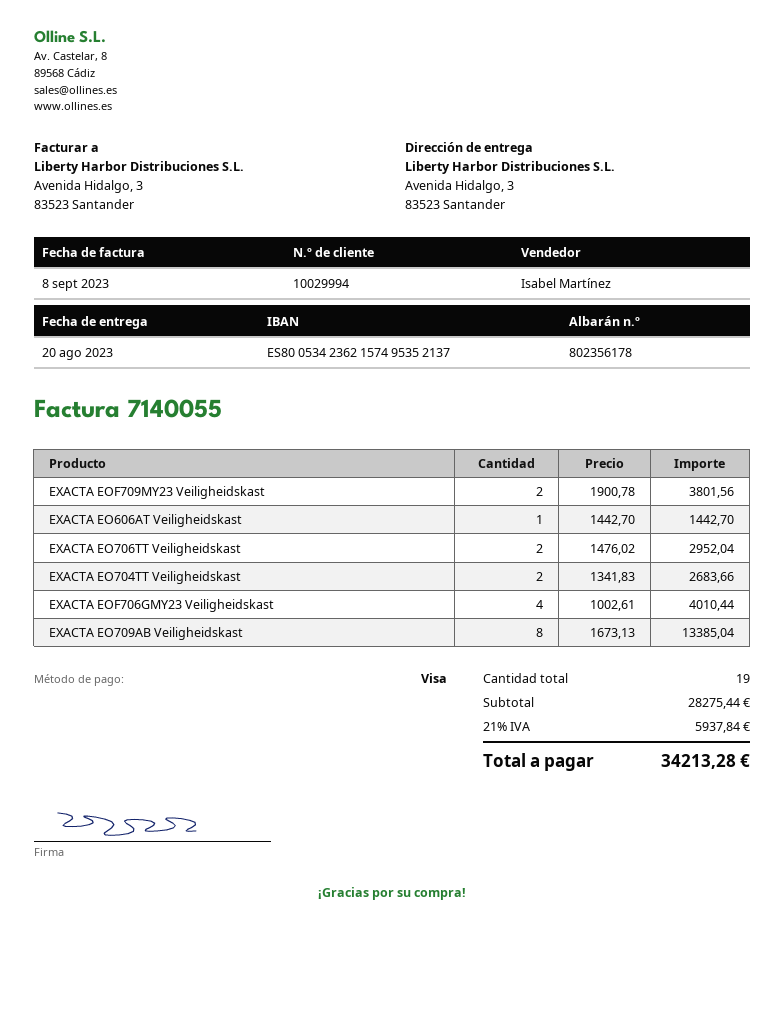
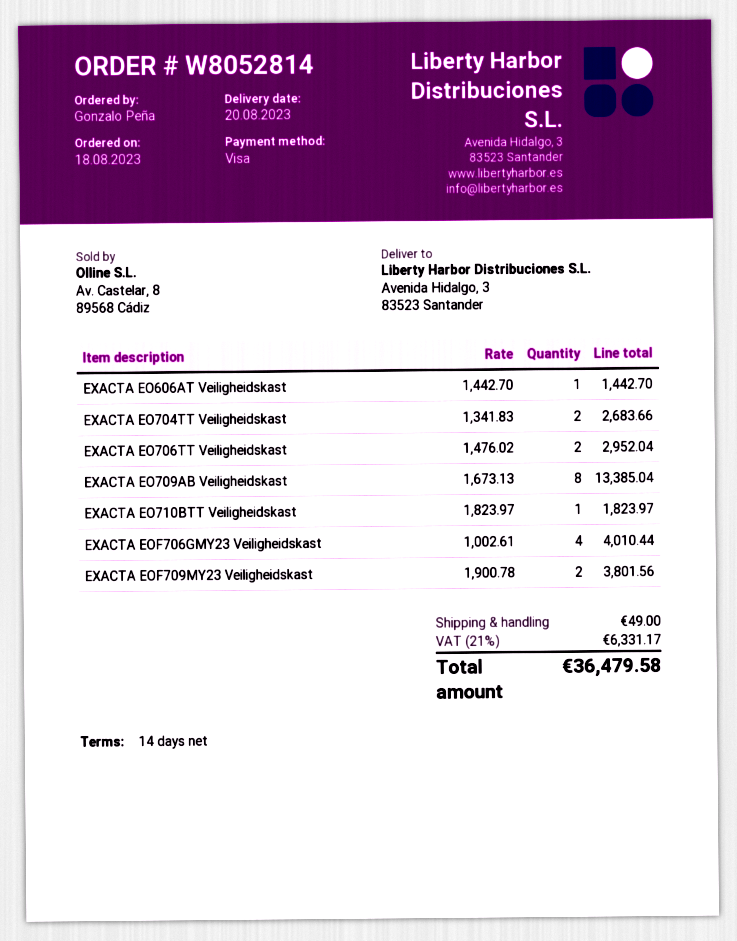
EXACTA EO710BTT Veiligheidskast: none -> 1 x 1823.97 = 1823.97
shipping: none -> 49.00
tax: 21% = 5937.84 -> 21% = 6331.17
total: 34213.28 -> 36479.58

